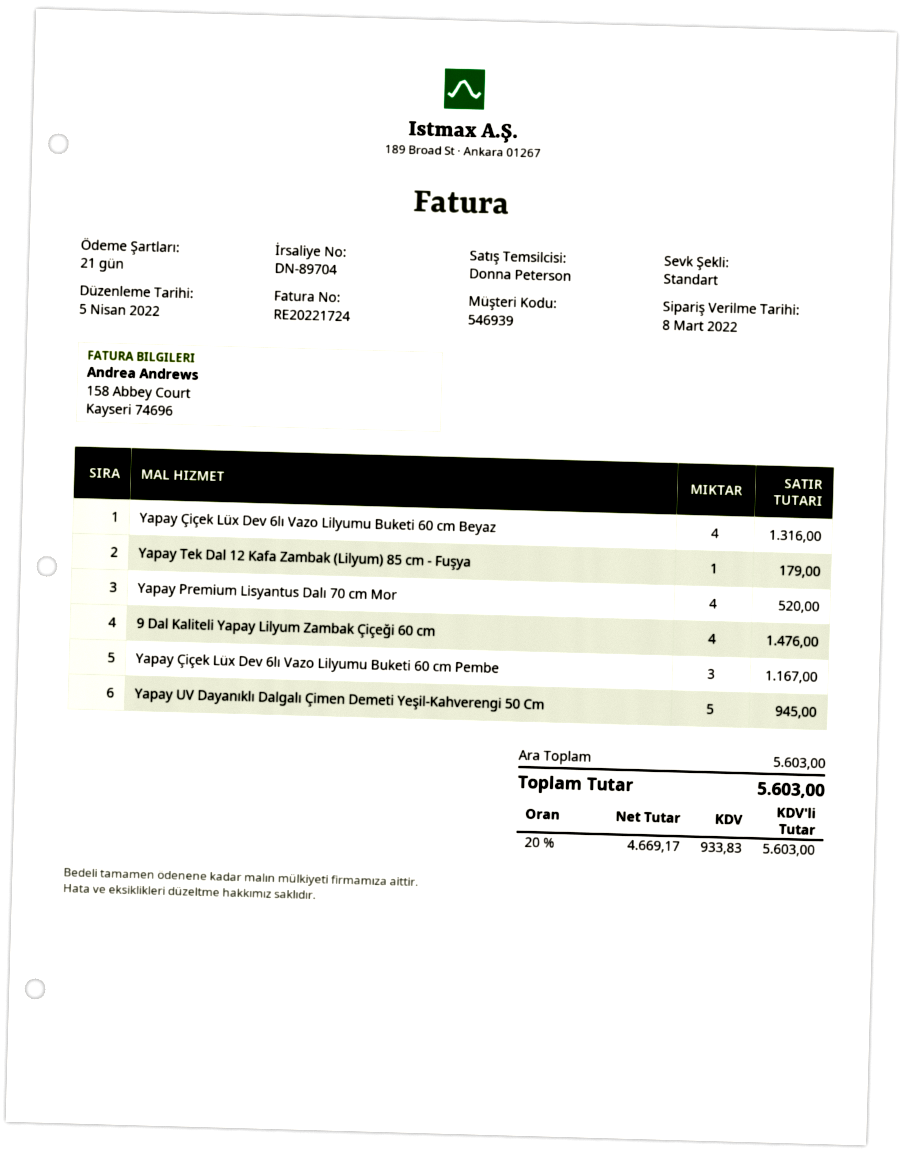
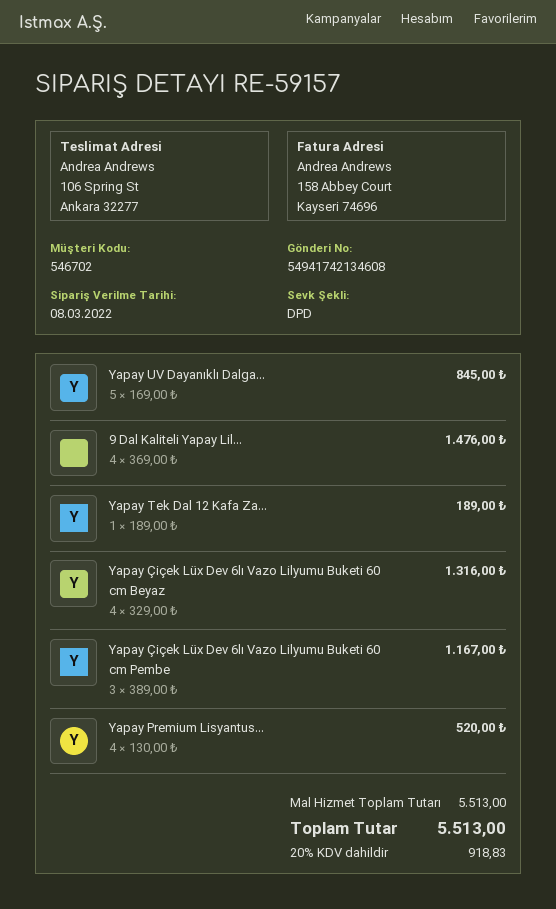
customer number: 546939 -> 546702
shipping method: standard -> DPD
Yapay Tek Dal 12 Kafa Zambak (Lilyum) 85 cm - Fuşya: 1 for 179.00 -> 1 for 189.00
Yapay UV Dayanıklı Dalgalı Çimen Demeti Yeşil-Kahverengi 50 Cm: 5 for 945.00 -> 5 for 845.00
subtotal: 5603.00 -> 5513.00
tax: 20% = 933.83 -> 20% = 918.83
total: 5603.00 -> 5513.00

